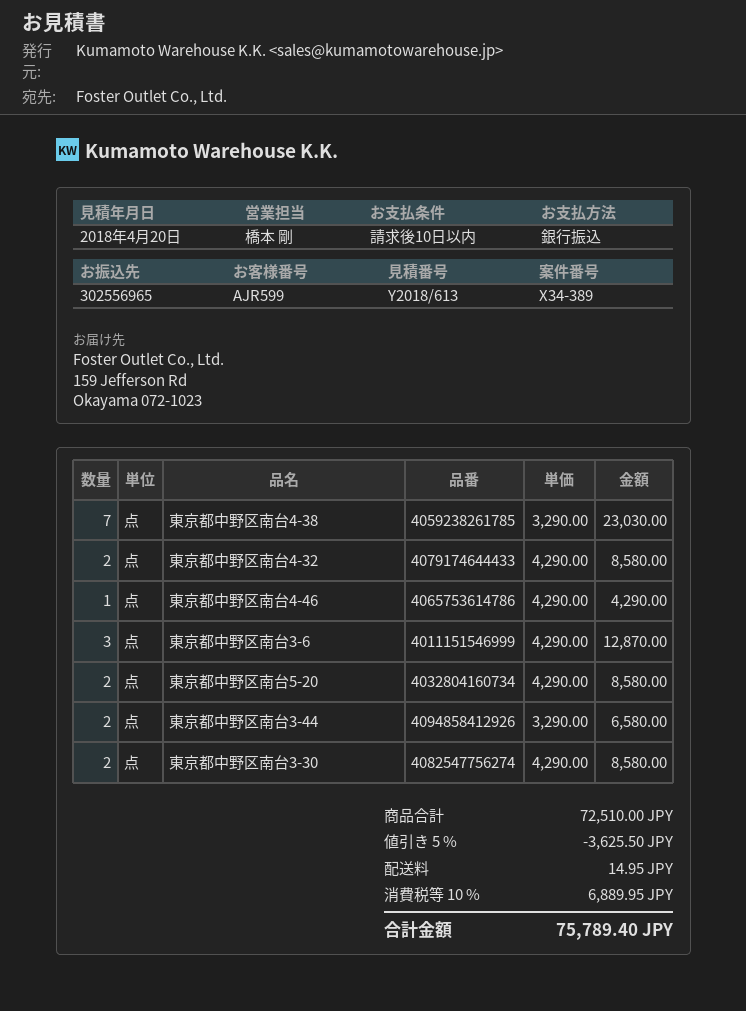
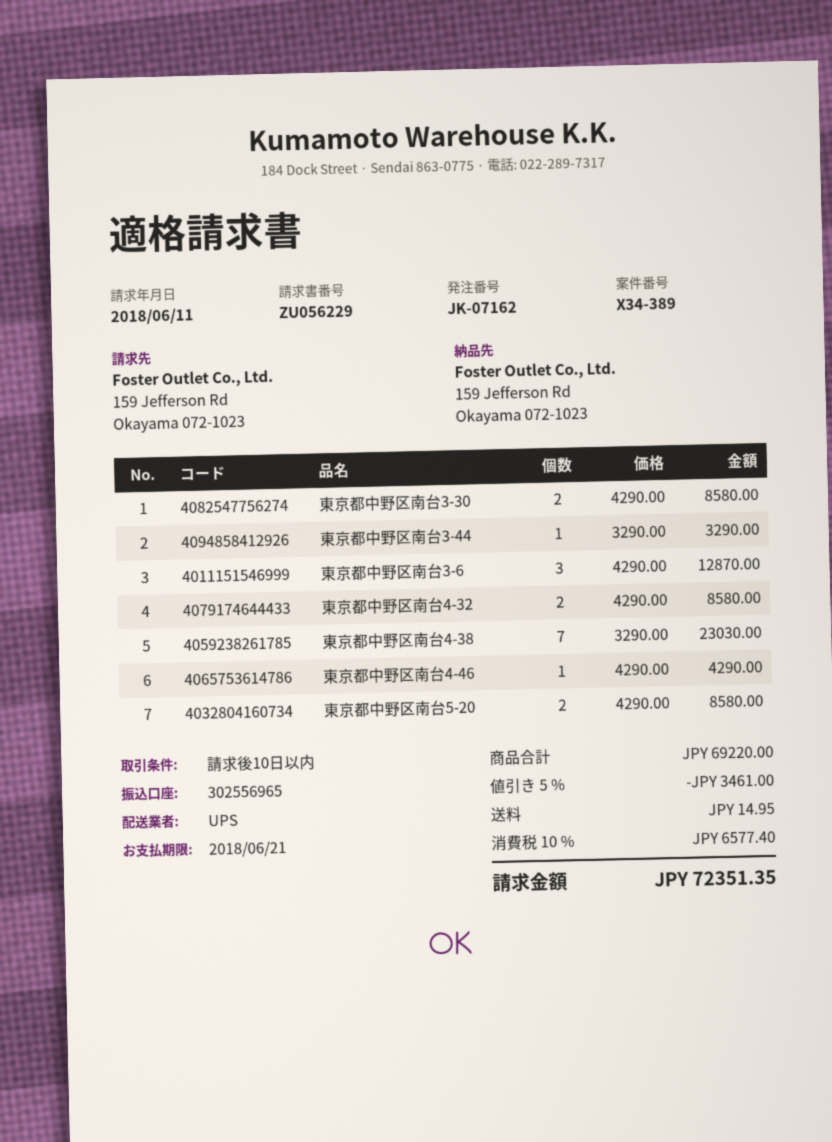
東京都中野区南台3-44: 2 x 3290.00 = 6580.00 -> 1 x 3290.00 = 3290.00
subtotal: 72510.00 -> 69220.00
discount: 5% = 3625.50 -> 5% = 3461.00
tax: 10% = 6889.95 -> 10% = 6577.40
total: 75789.40 -> 72351.35

